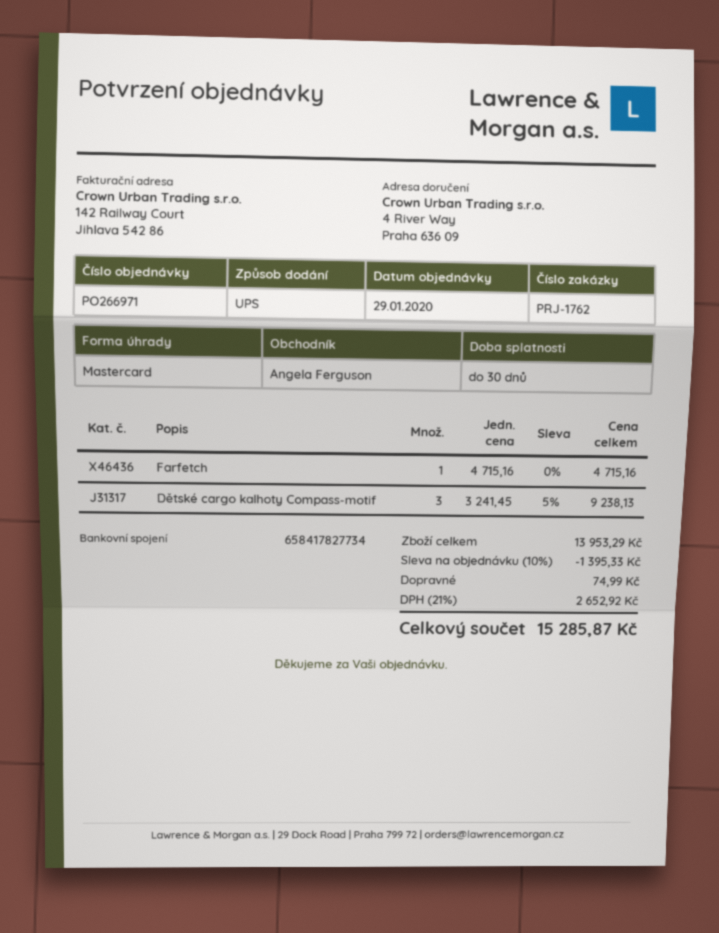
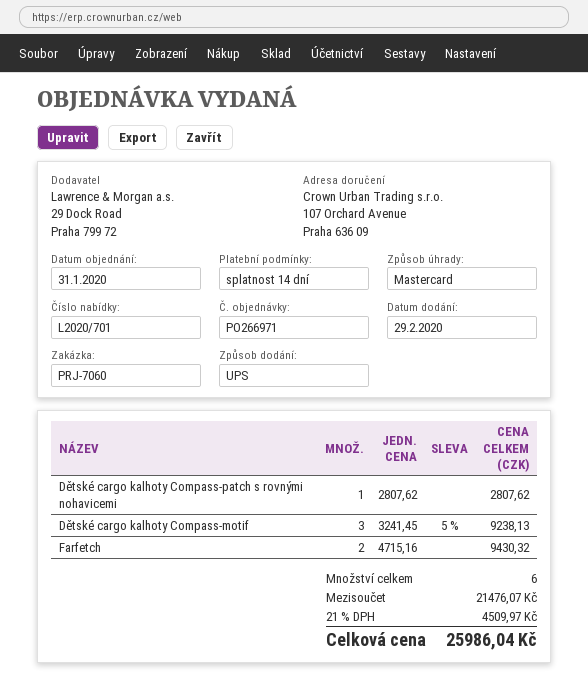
order date: 2020-01-29 -> 2020-01-31
payment terms: 30 days -> 14 days
reference: PRJ-1762 -> PRJ-7060
ship to: 4 River Way, Praha 636 09 -> 107 Orchard Avenue, Praha 636 09
Farfetch: 1 x 4715.16 = 4715.16 -> 2 x 4715.16 = 9430.32
Dětské cargo kalhoty Compass-patch s rovnými nohavicemi: none -> 1 x 2807.62 = 2807.62
subtotal: 13953.29 -> 21476.07
discount: 10% = 1395.33 -> none
shipping: 74.99 -> none
tax: 21% = 2652.92 -> 21% = 4509.97
total: 15285.87 -> 25986.04

